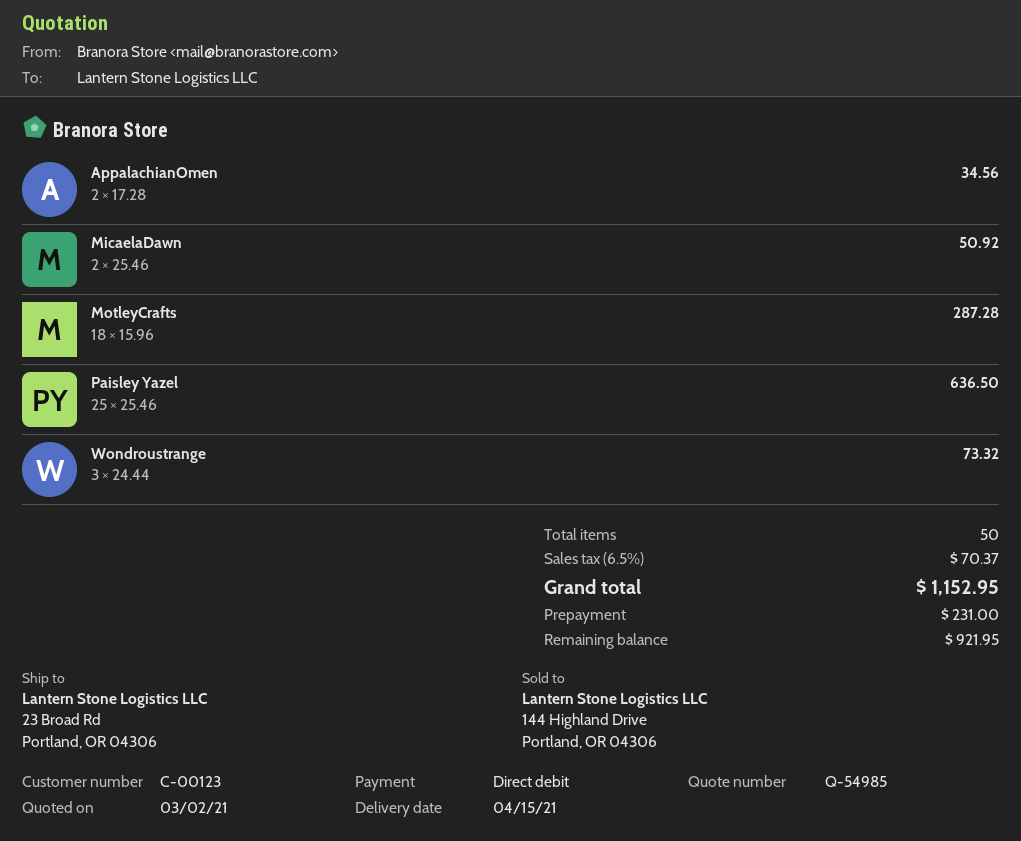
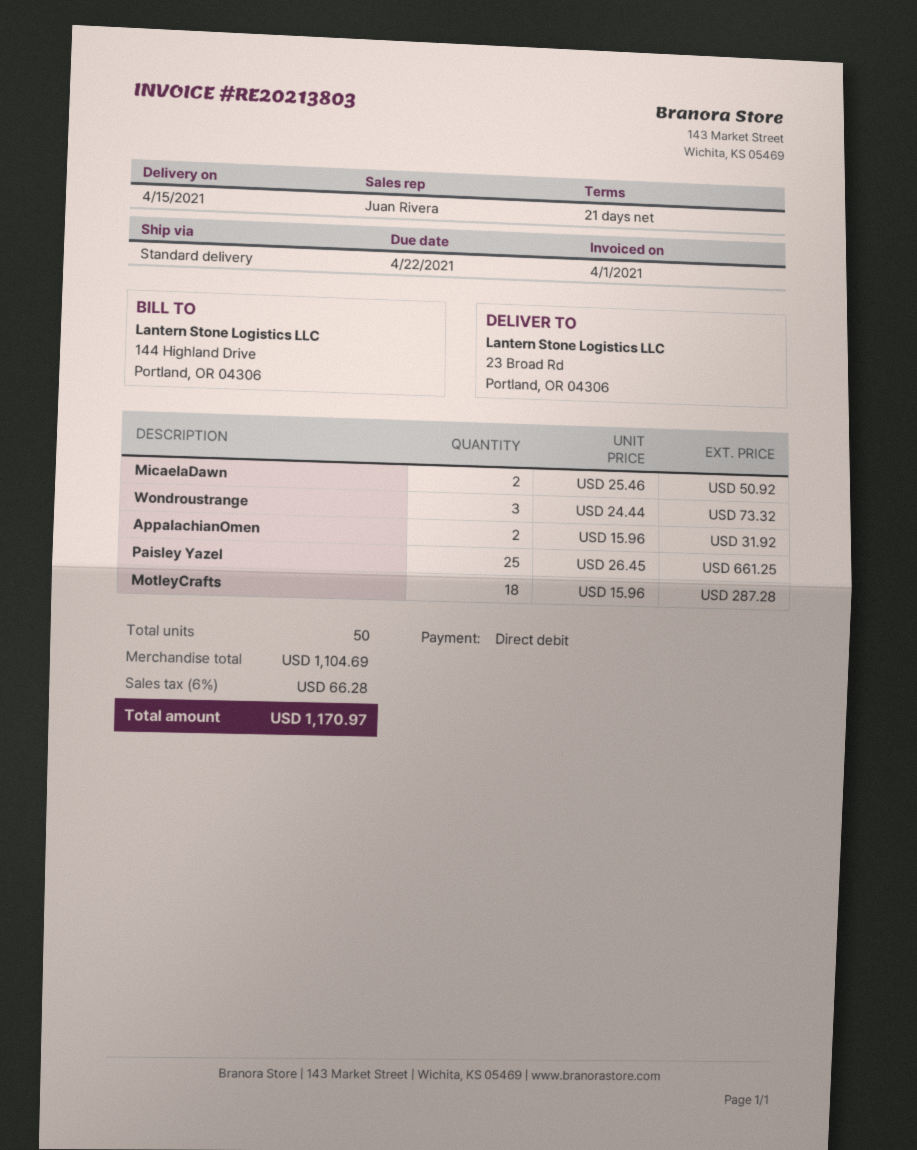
AppalachianOmen: 2 x 17.28 = 34.56 -> 2 x 15.96 = 31.92
Paisley Yazel: 25 x 25.46 = 636.50 -> 25 x 26.45 = 661.25
tax: 6.5% = 70.37 -> 6% = 66.28
total: 1152.95 -> 1170.97

